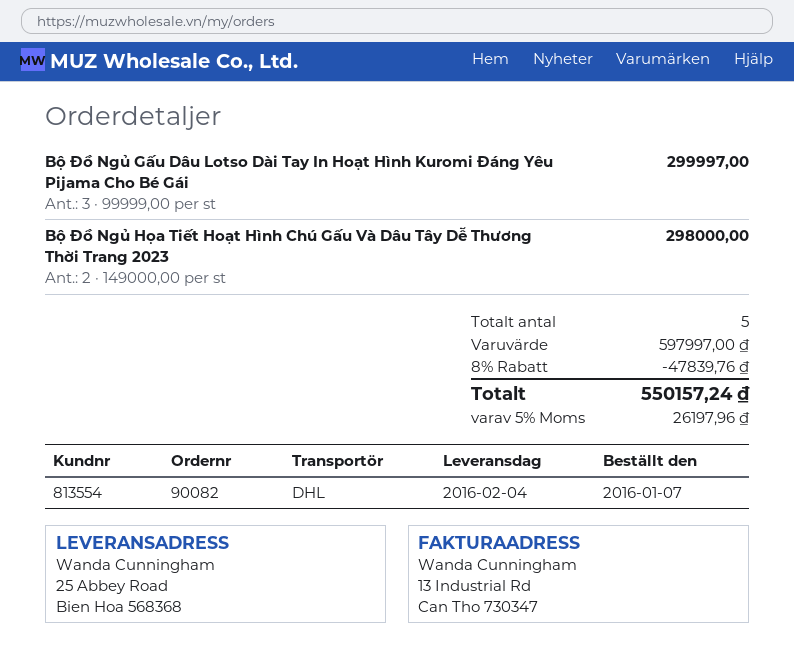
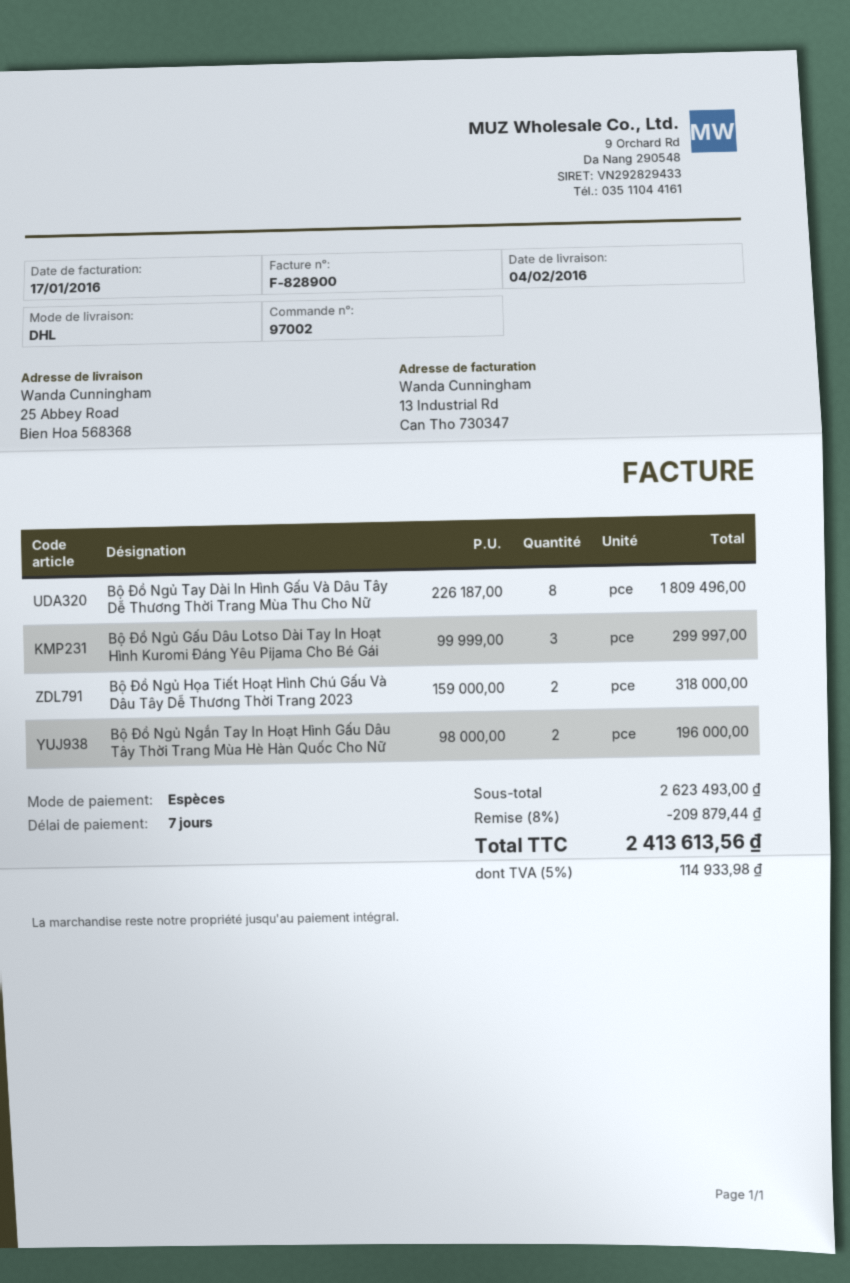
order number: 90082 -> 97002
Bộ Đồ Ngủ Họa Tiết Hoạt Hình Chú Gấu Và Dâu Tây Dễ Thương Thời Trang 2023: 2 x 149000.00 = 298000.00 -> 2 x 159000.00 = 318000.00
Bộ Đồ Ngủ Tay Dài In Hình Gấu Và Dâu Tây Dễ Thương Thời Trang Mùa Thu Cho Nữ: none -> 8 x 226187.00 = 1809496.00
Bộ Đồ Ngủ Ngắn Tay In Hoạt Hình Gấu Dâu Tây Thời Trang Mùa Hè Hàn Quốc Cho Nữ: none -> 2 x 98000.00 = 196000.00
subtotal: 597997.00 -> 2623493.00
discount: 8% = 47839.76 -> 8% = 209879.44
tax: 5% = 26197.96 -> 5% = 114933.98
total: 550157.24 -> 2413613.56

